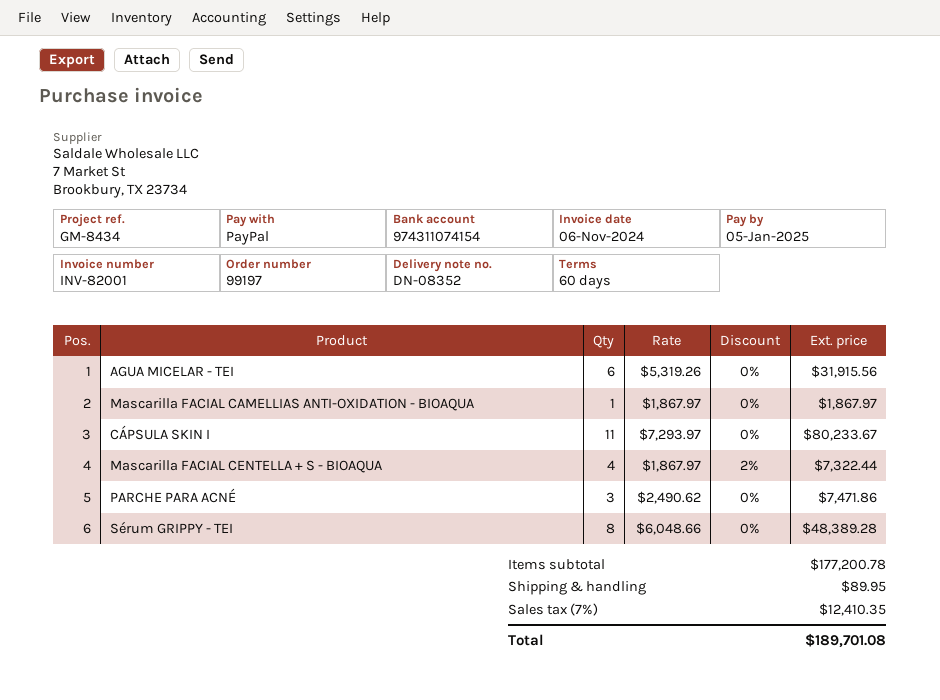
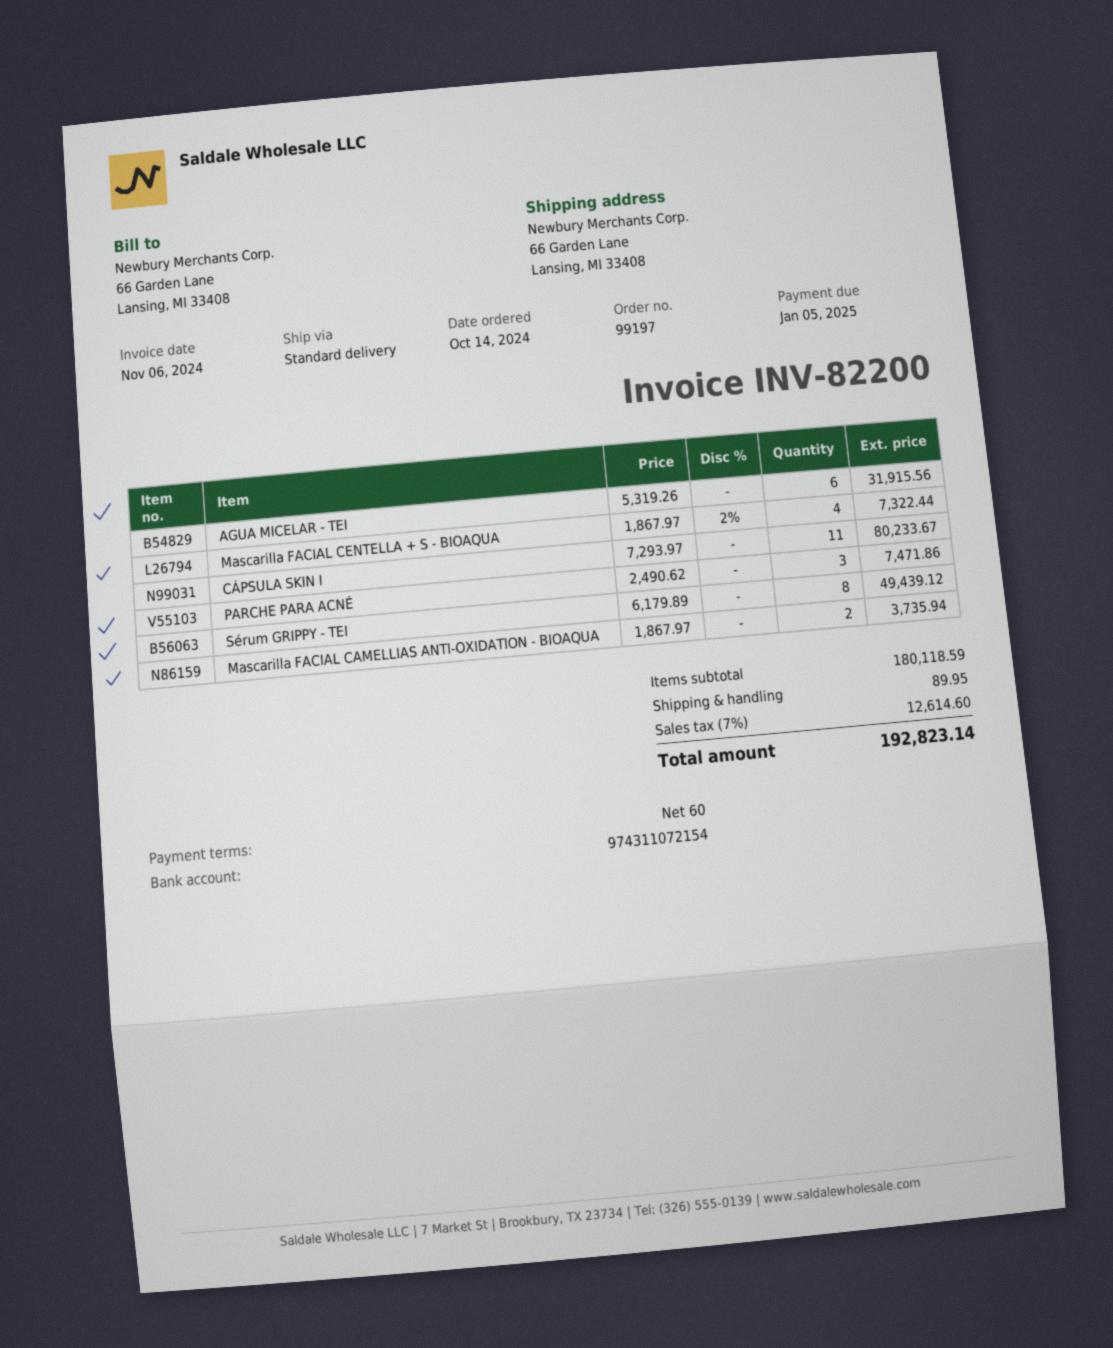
invoice number: INV-82001 -> INV-82200
bank account: 974311074154 -> 974311072154
Mascarilla FACIAL CAMELLIAS ANTI-OXIDATION - BIOAQUA: 1 x 1867.97 = 1867.97 -> 2 x 1867.97 = 3735.94
Sérum GRIPPY - TEI: 8 x 6048.66 = 48389.28 -> 8 x 6179.89 = 49439.12
subtotal: 177200.78 -> 180118.59
tax: 7% = 12410.35 -> 7% = 12614.60
total: 189701.08 -> 192823.14

